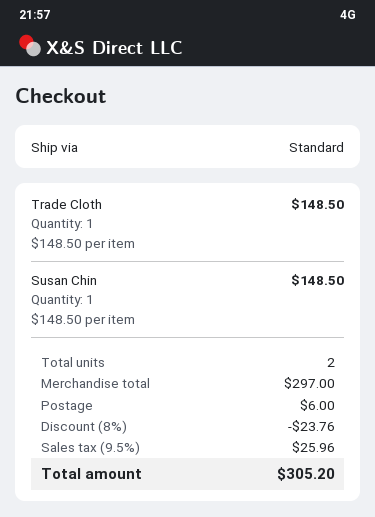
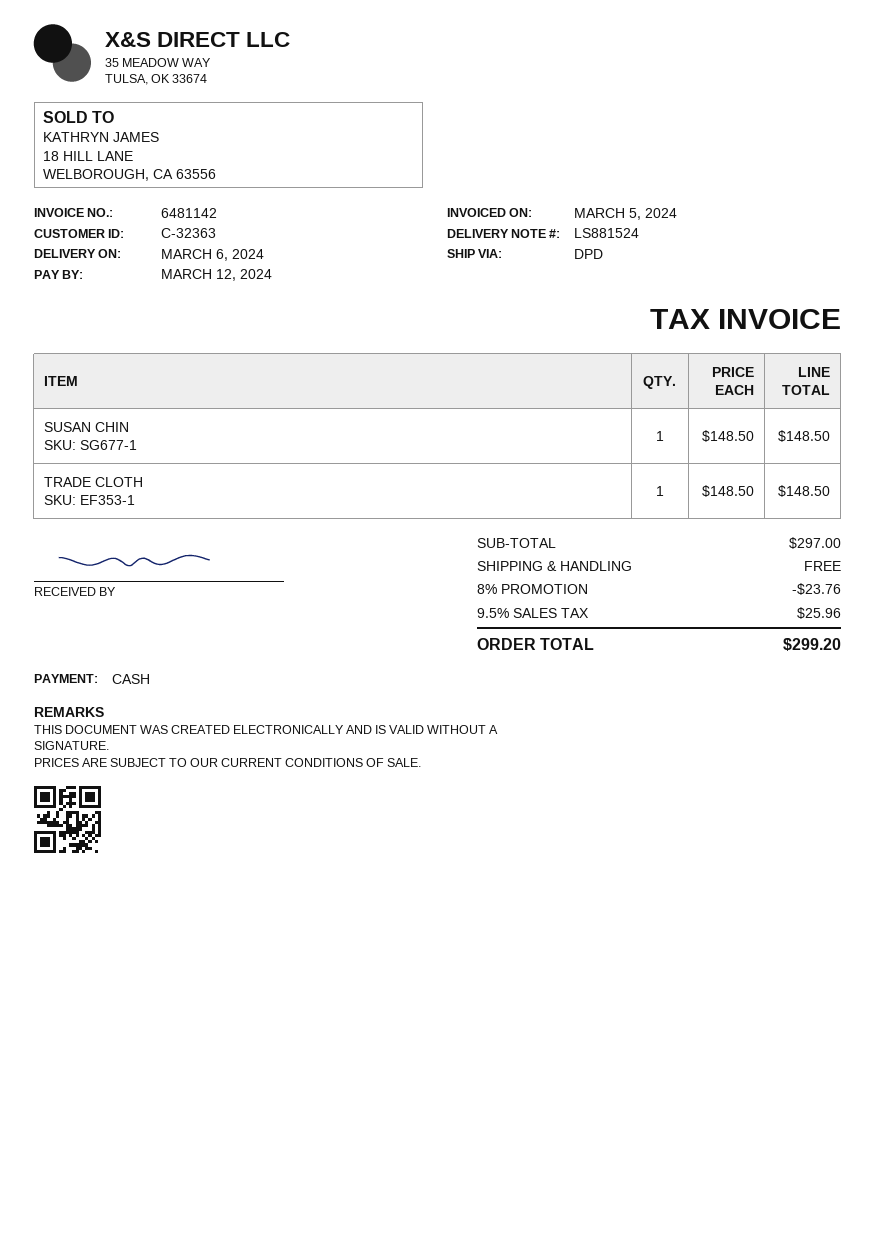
shipping method: standard -> DPD
shipping: 6.00 -> 0.00
total: 305.20 -> 299.20

